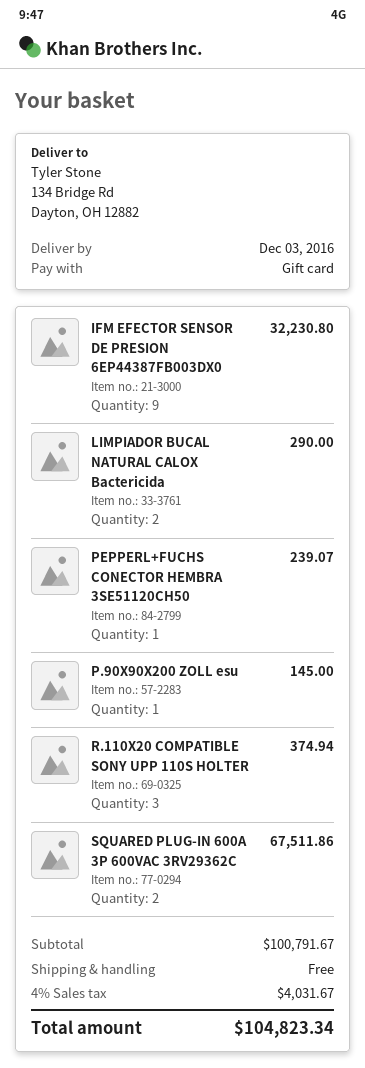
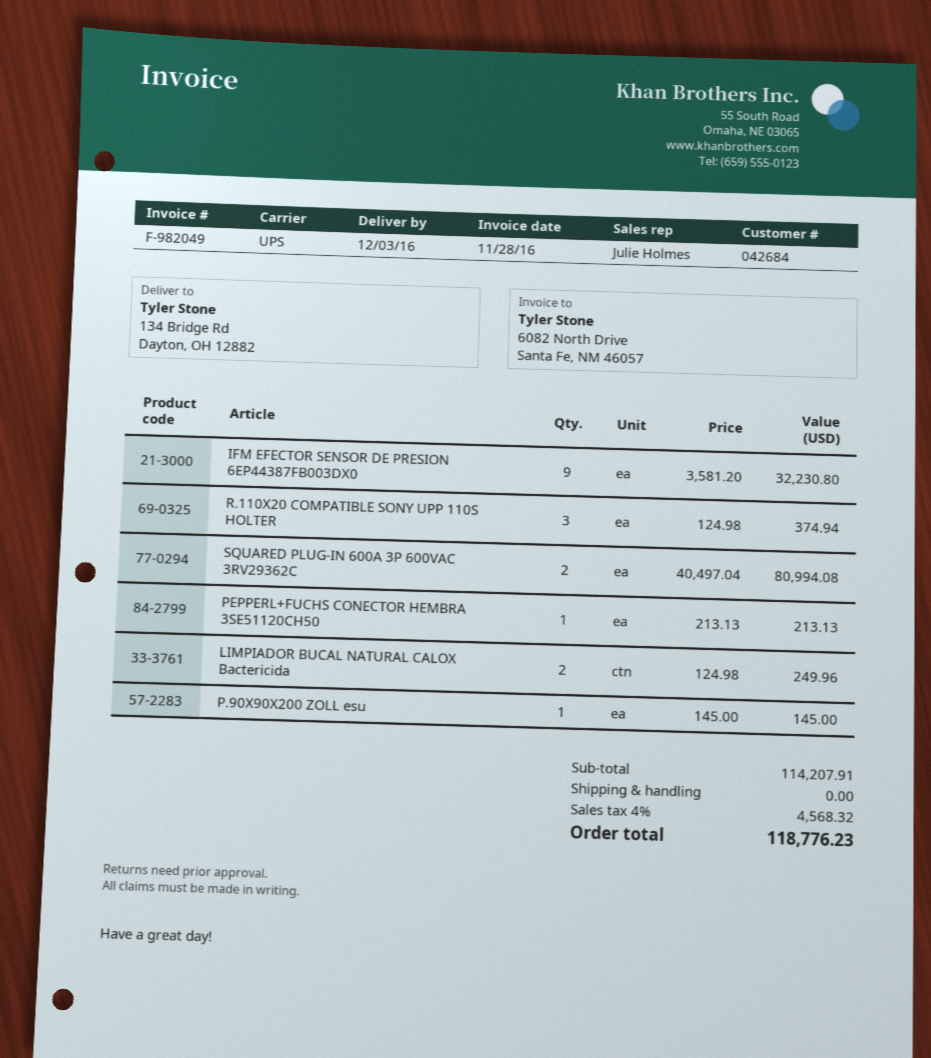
LIMPIADOR BUCAL NATURAL CALOX Bactericida: 2 for 290.00 -> 2 for 249.96
PEPPERL+FUCHS CONECTOR HEMBRA 3SE51120CH50: 1 for 239.07 -> 1 for 213.13
SQUARED PLUG-IN 600A 3P 600VAC 3RV29362C: 2 for 67511.86 -> 2 for 80994.08
subtotal: 100791.67 -> 114207.91
tax: 4% = 4031.67 -> 4% = 4568.32
total: 104823.34 -> 118776.23

